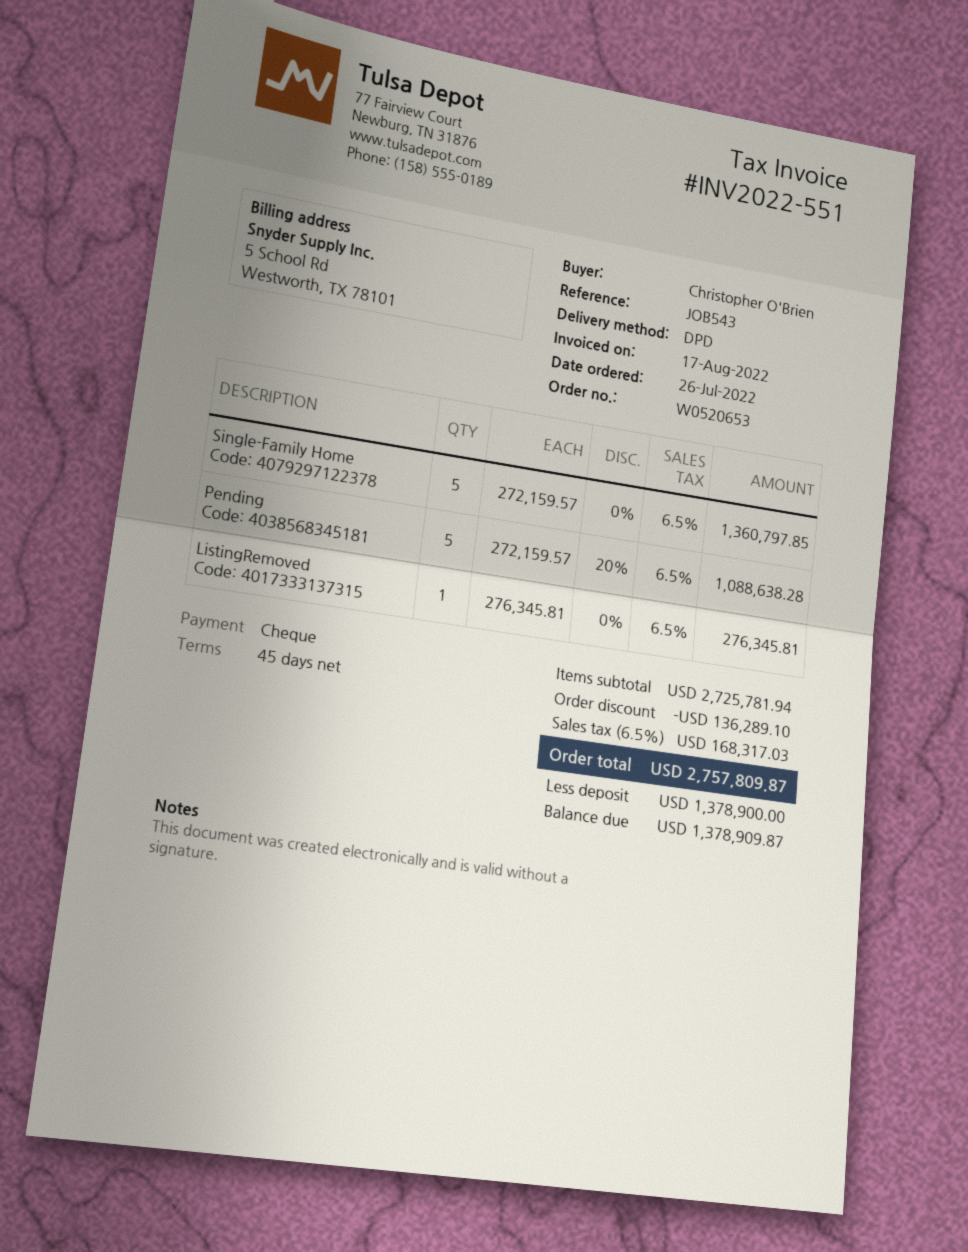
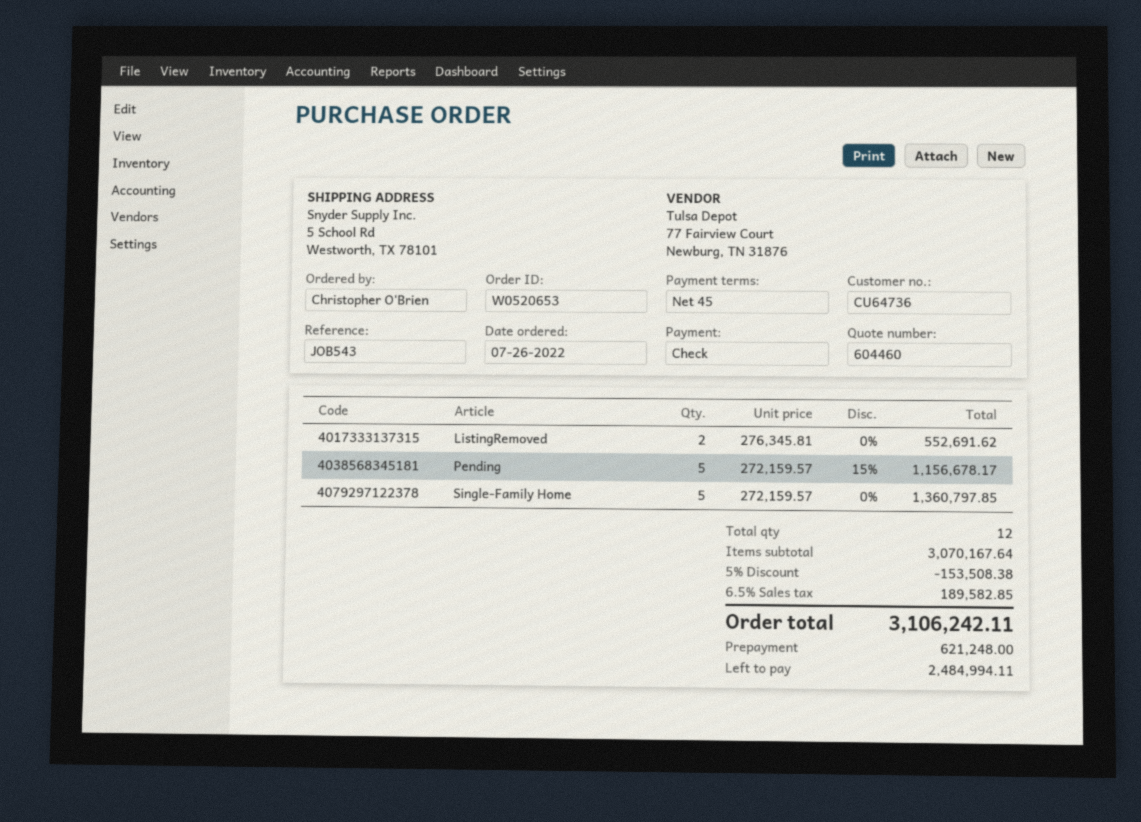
Pending: 5 x 272159.57 - 20% = 1088638.28 -> 5 x 272159.57 - 15% = 1156678.17
ListingRemoved: 1 x 276345.81 = 276345.81 -> 2 x 276345.81 = 552691.62
subtotal: 2725781.94 -> 3070167.64
discount: 136289.10 -> 153508.38
tax: 6.5% = 168317.03 -> 6.5% = 189582.85
total: 2757809.87 -> 3106242.11
deposit: 1378900.00 -> 621248.00
balance: 1378909.87 -> 2484994.11

